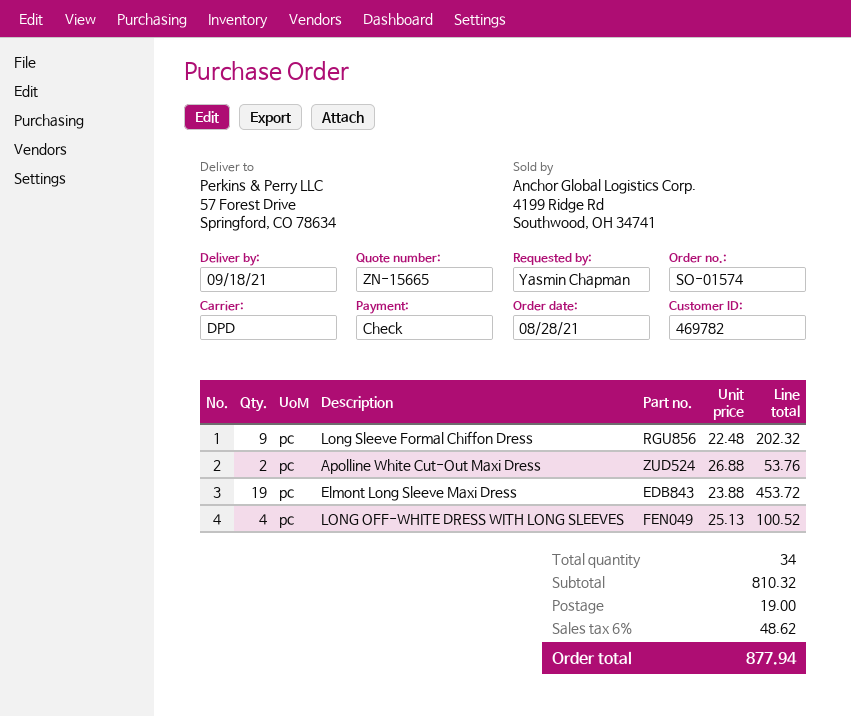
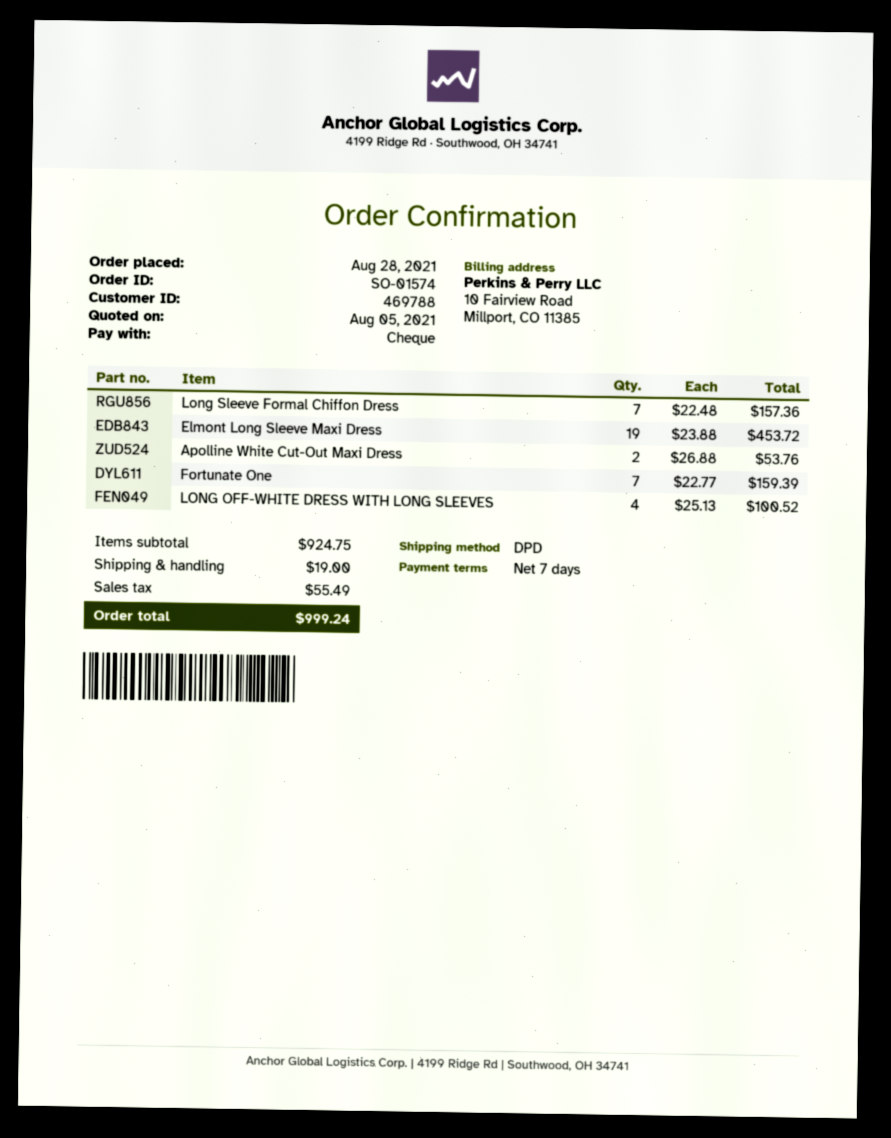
customer number: 469782 -> 469788
Long Sleeve Formal Chiffon Dress: 9 x 22.48 = 202.32 -> 7 x 22.48 = 157.36
Fortunate One: none -> 7 x 22.77 = 159.39
subtotal: 810.32 -> 924.75
tax: 48.62 -> 55.49
total: 877.94 -> 999.24

